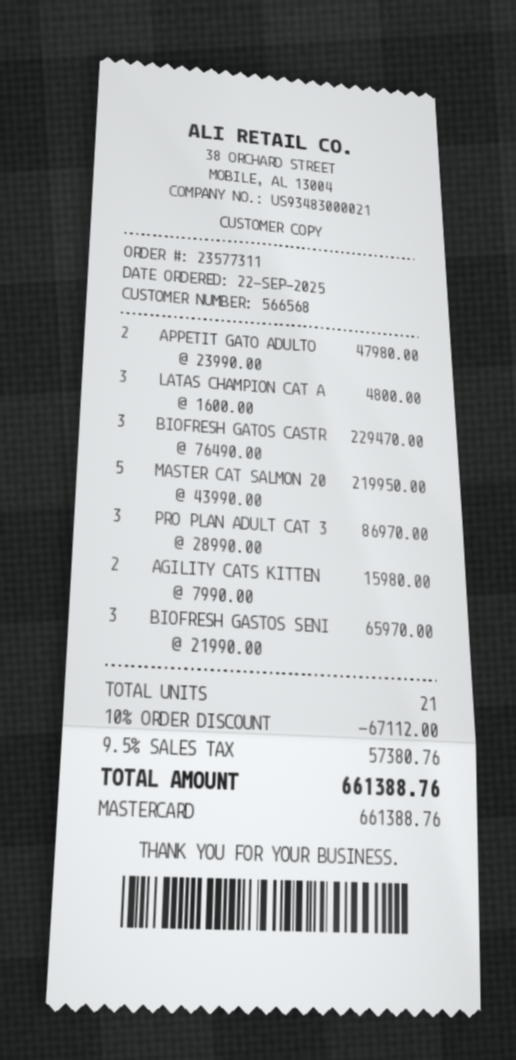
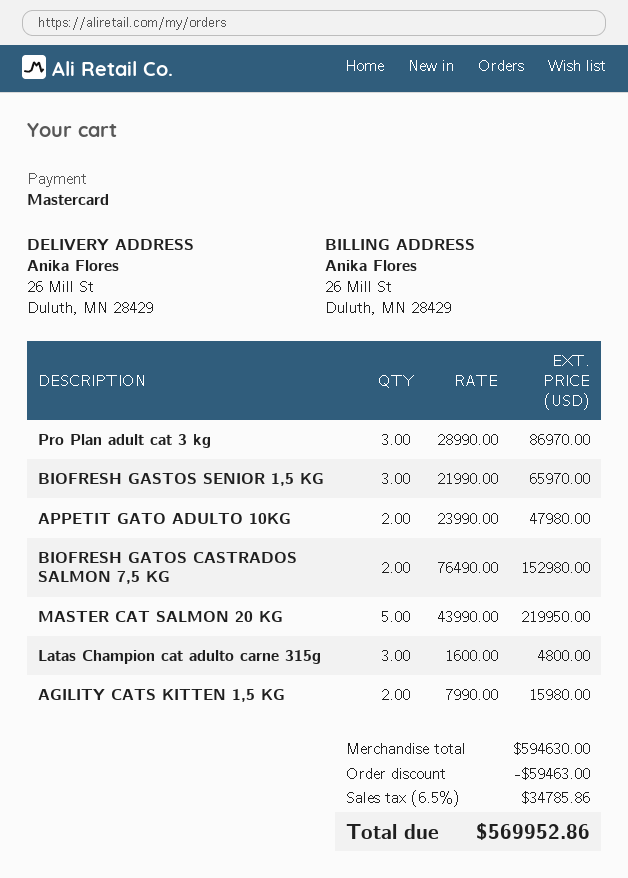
BIOFRESH GATOS CASTR: 3 x 76490.00 = 229470.00 -> 2 x 76490.00 = 152980.00
discount: 67112.00 -> 59463.00
tax: 9.5% = 57380.76 -> 6.5% = 34785.86
total: 661388.76 -> 569952.86

